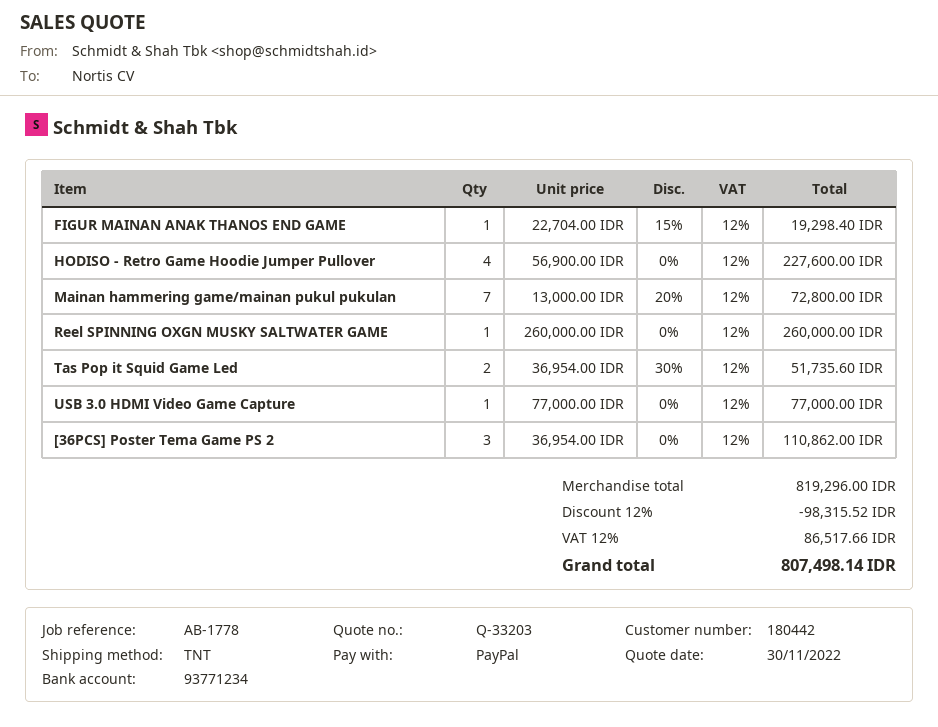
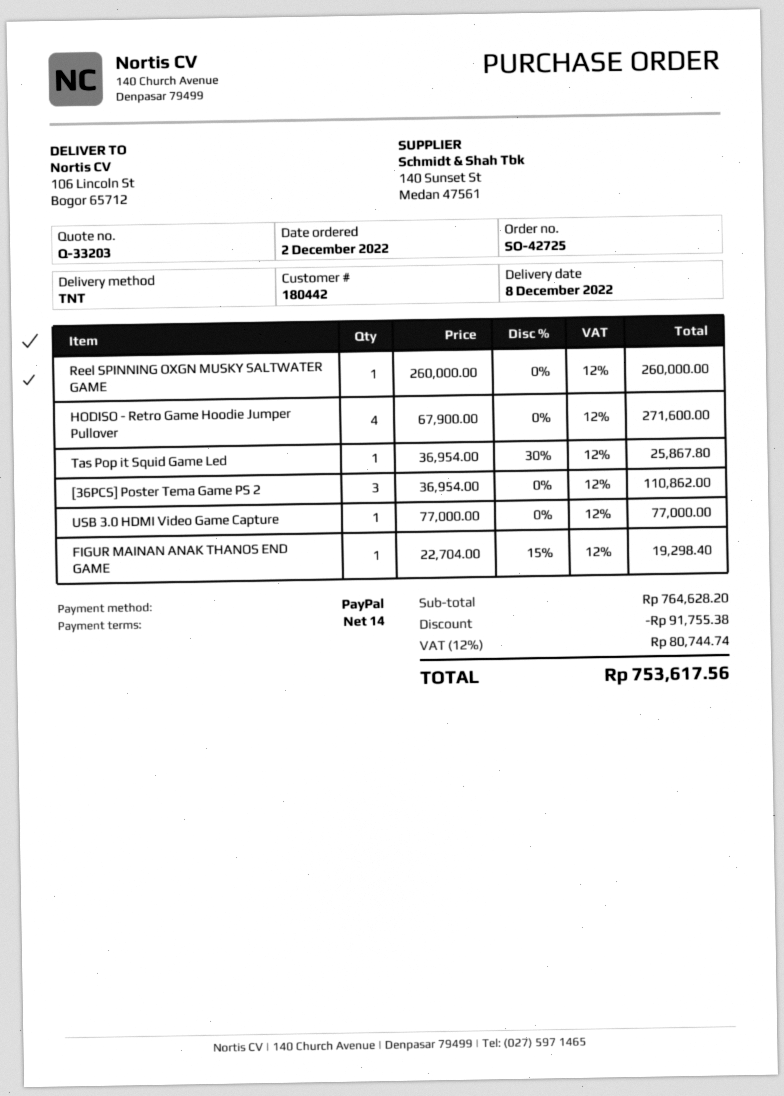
HODISO - Retro Game Hoodie Jumper Pullover: 4 x 56900.00 = 227600.00 -> 4 x 67900.00 = 271600.00
Mainan hammering game/mainan pukul pukulan: 7 x 13000.00 - 20% = 72800.00 -> none
Tas Pop it Squid Game Led: 2 x 36954.00 - 30% = 51735.60 -> 1 x 36954.00 - 30% = 25867.80
subtotal: 819296.00 -> 764628.20
discount: 98315.52 -> 91755.38
tax: 12% = 86517.66 -> 12% = 80744.74
total: 807498.14 -> 753617.56

